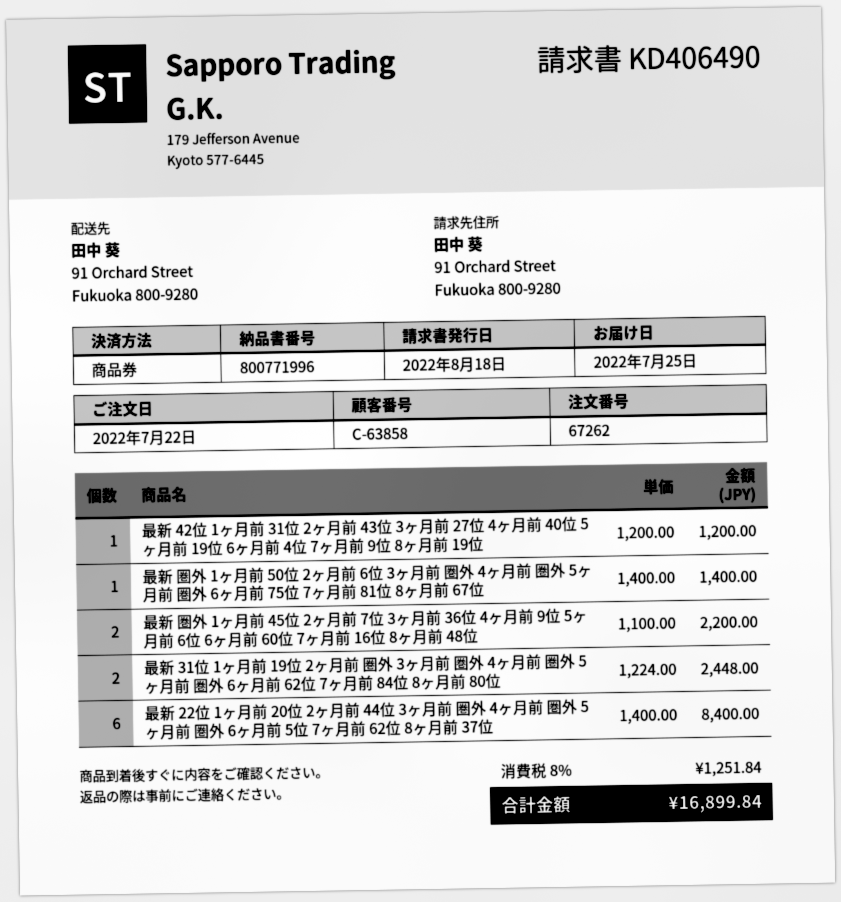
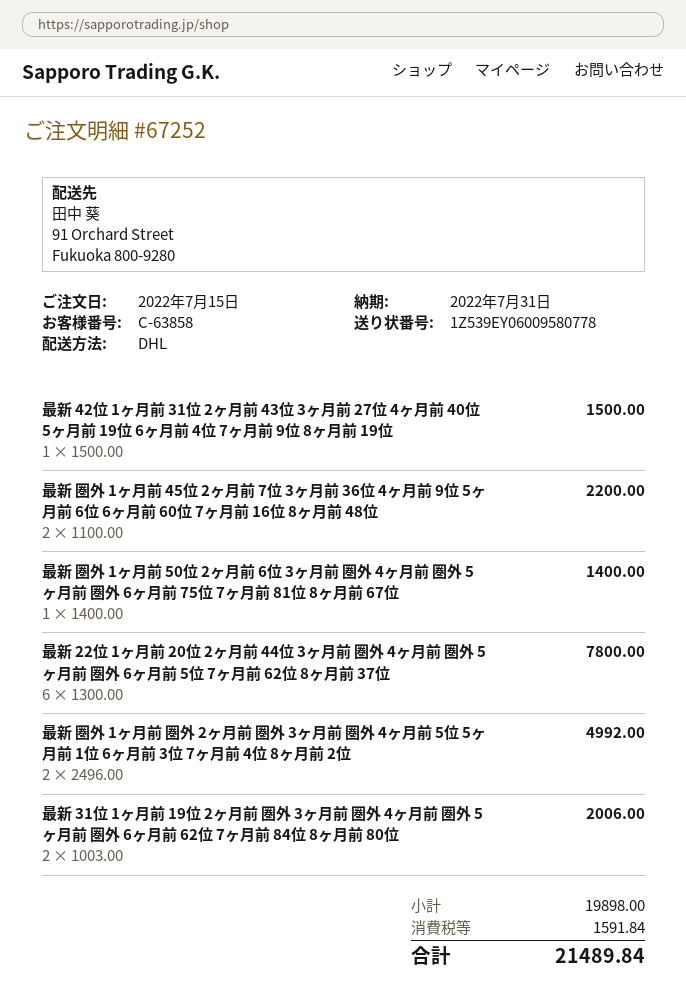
order number: 67262 -> 67252
order date: 2022-07-22 -> 2022-07-15
delivery date: 2022-07-25 -> 2022-07-31
最新 42位 1ヶ月前 31位 2ヶ月前 43位 3ヶ月前 27位 4ヶ月前 40位 5ヶ月前 19位 6ヶ月前 4位 7ヶ月前 9位 8ヶ月前 19位: 1 x 1200.00 = 1200.00 -> 1 x 1500.00 = 1500.00
最新 31位 1ヶ月前 19位 2ヶ月前 圏外 3ヶ月前 圏外 4ヶ月前 圏外 5ヶ月前 圏外 6ヶ月前 62位 7ヶ月前 84位 8ヶ月前 80位: 2 x 1224.00 = 2448.00 -> 2 x 1003.00 = 2006.00
最新 22位 1ヶ月前 20位 2ヶ月前 44位 3ヶ月前 圏外 4ヶ月前 圏外 5ヶ月前 圏外 6ヶ月前 5位 7ヶ月前 62位 8ヶ月前 37位: 6 x 1400.00 = 8400.00 -> 6 x 1300.00 = 7800.00
最新 圏外 1ヶ月前 圏外 2ヶ月前 圏外 3ヶ月前 圏外 4ヶ月前 5位 5ヶ月前 1位 6ヶ月前 3位 7ヶ月前 4位 8ヶ月前 2位: none -> 2 x 2496.00 = 4992.00
tax: 1251.84 -> 1591.84
total: 16899.84 -> 21489.84

